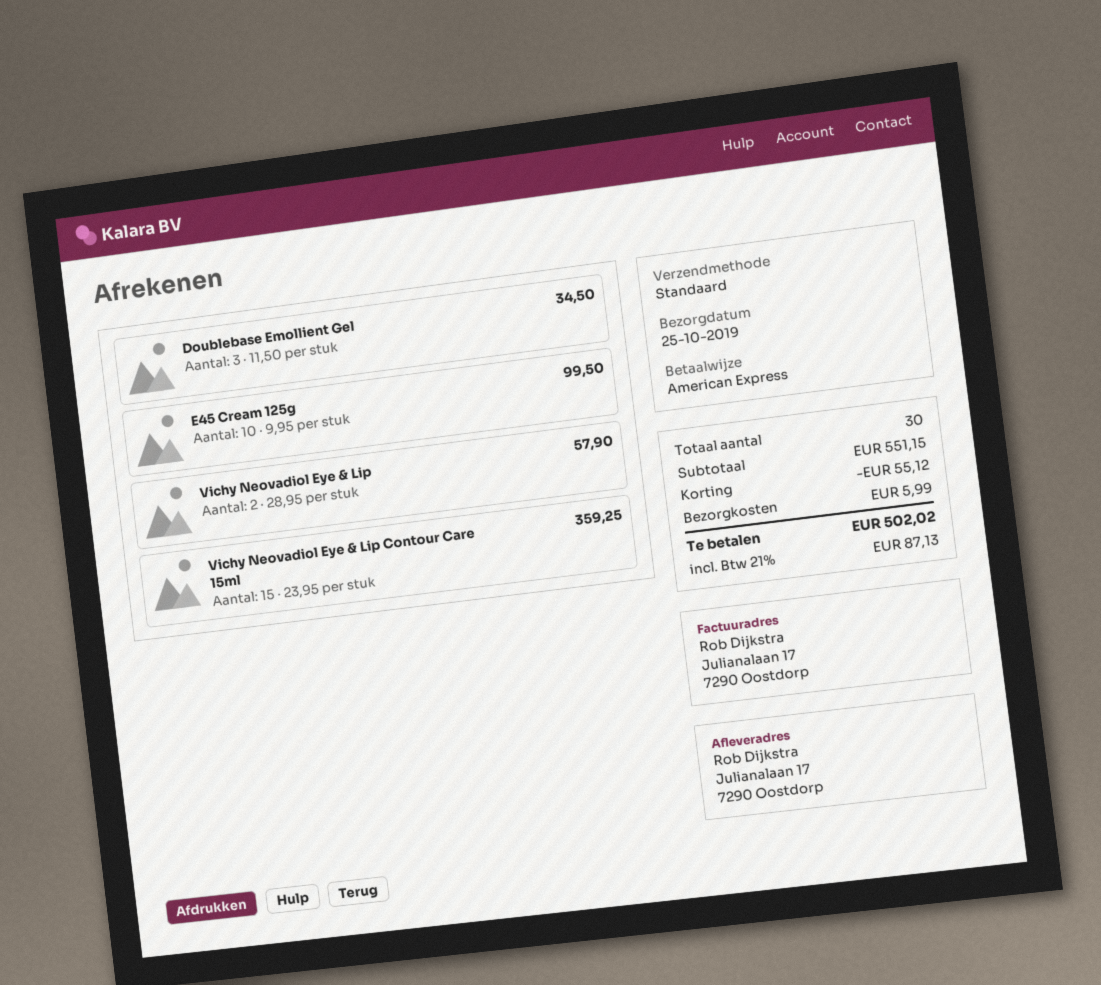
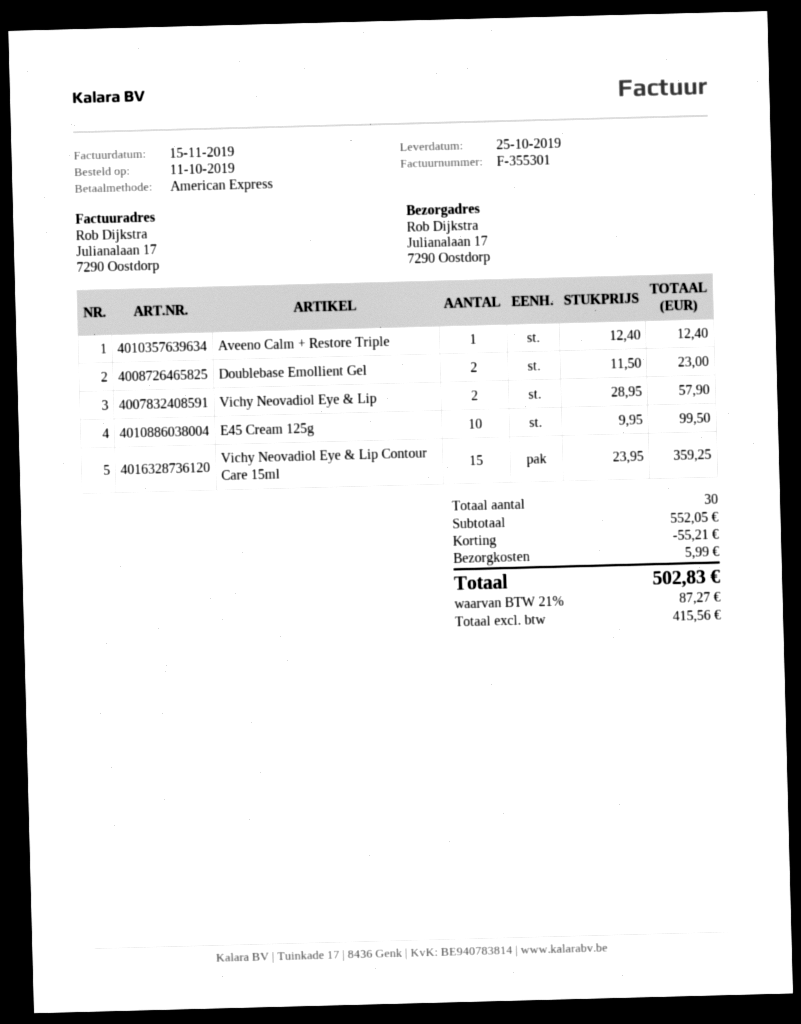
Doublebase Emollient Gel: 3 x 11.50 = 34.50 -> 2 x 11.50 = 23.00
Aveeno Calm + Restore Triple: none -> 1 x 12.40 = 12.40
subtotal: 551.15 -> 552.05
discount: 55.12 -> 55.21
tax: 21% = 87.13 -> 21% = 87.27
total: 502.02 -> 502.83

